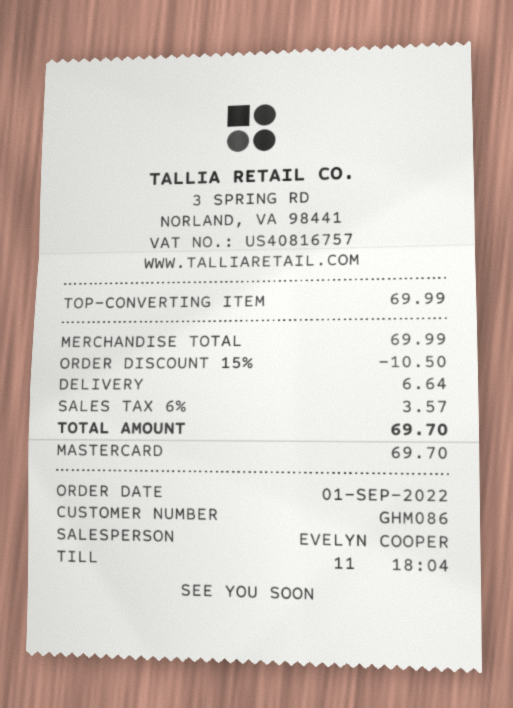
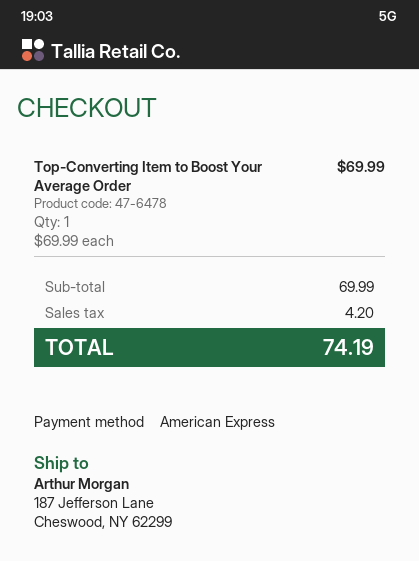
payment method: Mastercard -> American Express
discount: 15% = 10.50 -> none
shipping: 6.64 -> none
tax: 3.57 -> 4.20
total: 69.70 -> 74.19

